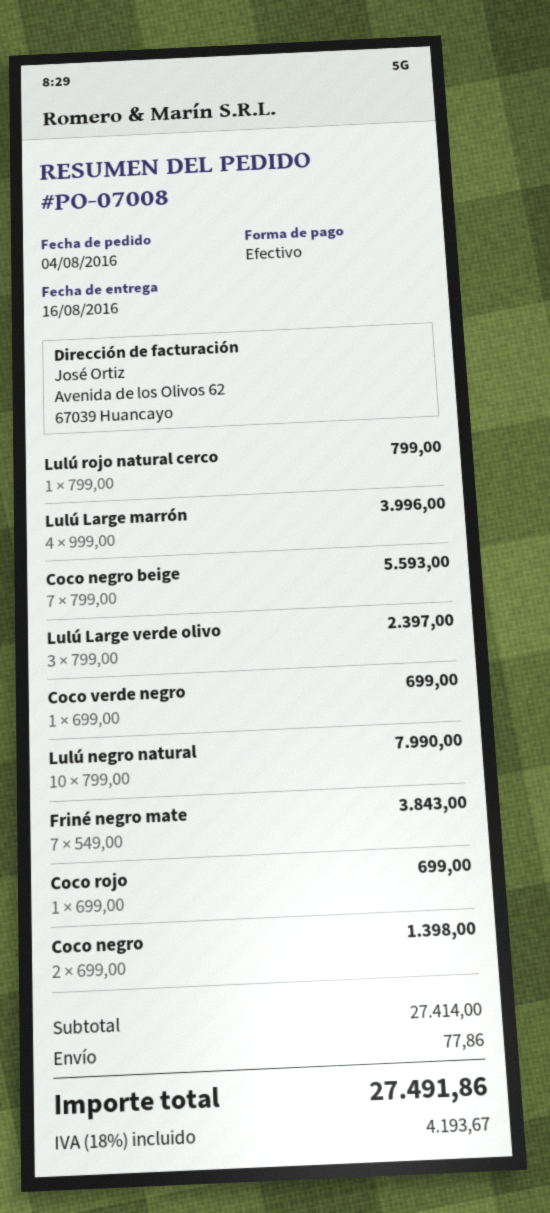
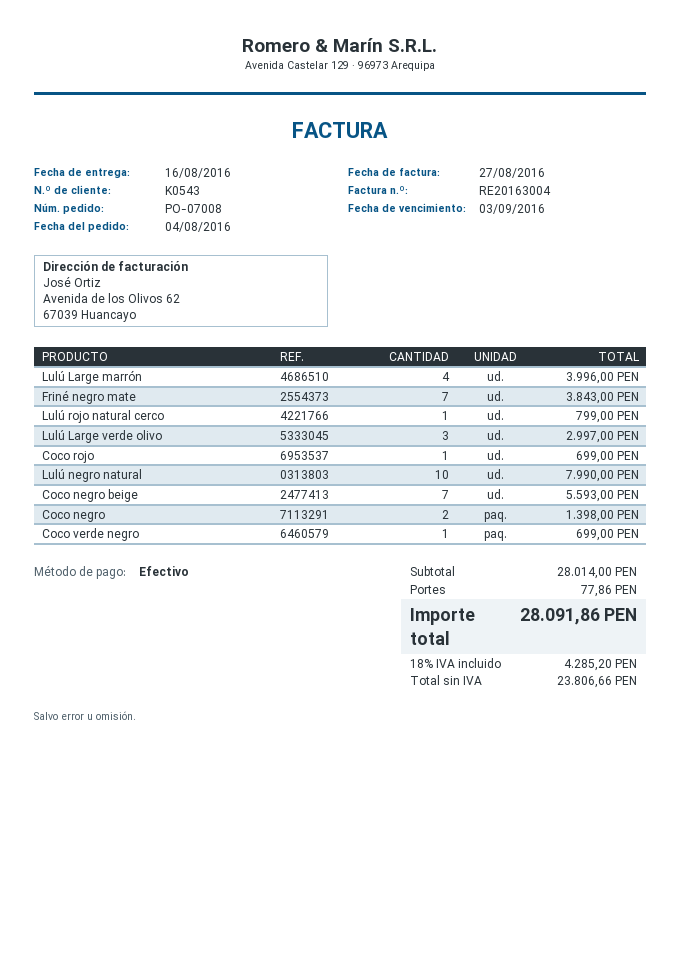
Lulú Large verde olivo: 3 for 2397.00 -> 3 for 2997.00
subtotal: 27414.00 -> 28014.00
tax: 18% = 4193.67 -> 18% = 4285.20
total: 27491.86 -> 28091.86

